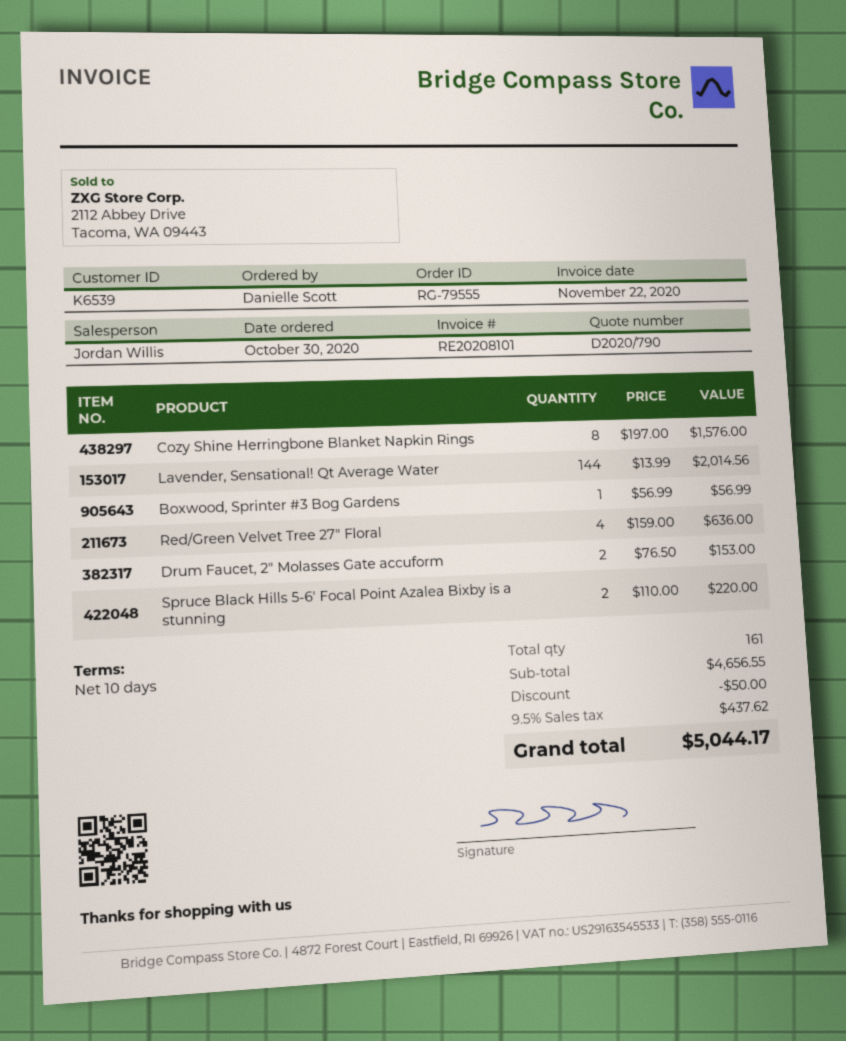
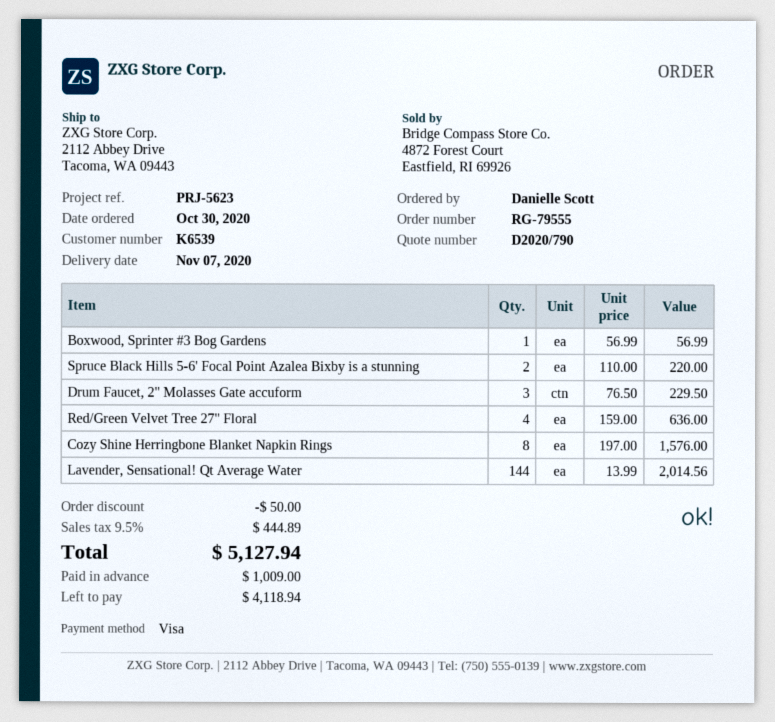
Drum Faucet, 2" Molasses Gate accuform: 2 x 76.50 = 153.00 -> 3 x 76.50 = 229.50
tax: 9.5% = 437.62 -> 9.5% = 444.89
total: 5044.17 -> 5127.94

